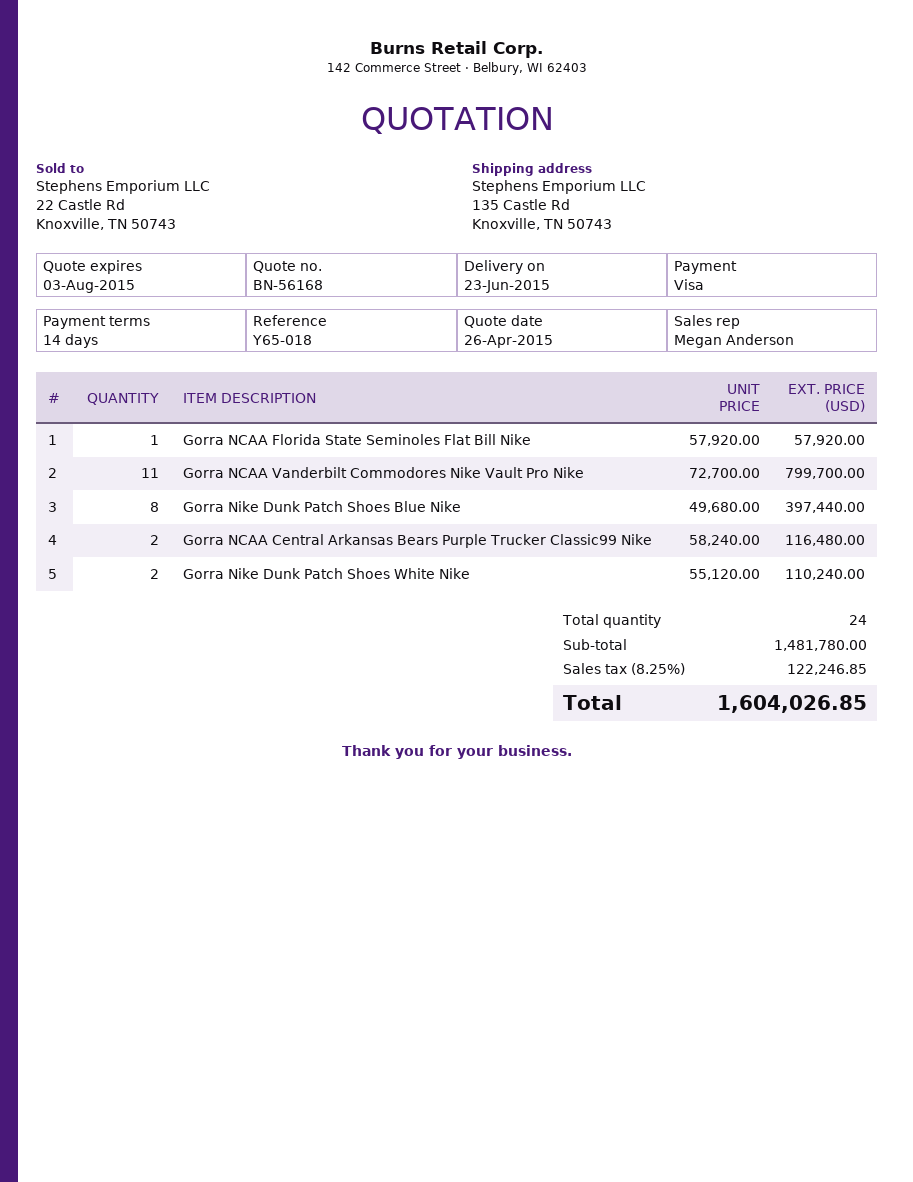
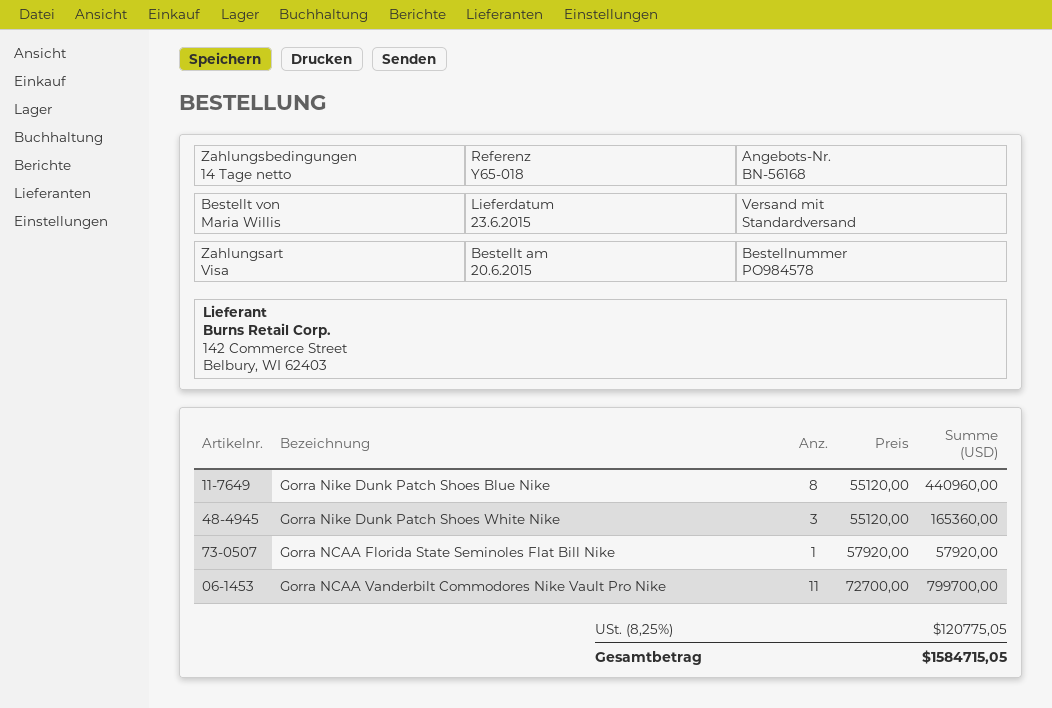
Gorra Nike Dunk Patch Shoes Blue Nike: 8 x 49680.00 = 397440.00 -> 8 x 55120.00 = 440960.00
Gorra NCAA Central Arkansas Bears Purple Trucker Classic99 Nike: 2 x 58240.00 = 116480.00 -> none
Gorra Nike Dunk Patch Shoes White Nike: 2 x 55120.00 = 110240.00 -> 3 x 55120.00 = 165360.00
tax: 8.25% = 122246.85 -> 8.25% = 120775.05
total: 1604026.85 -> 1584715.05

